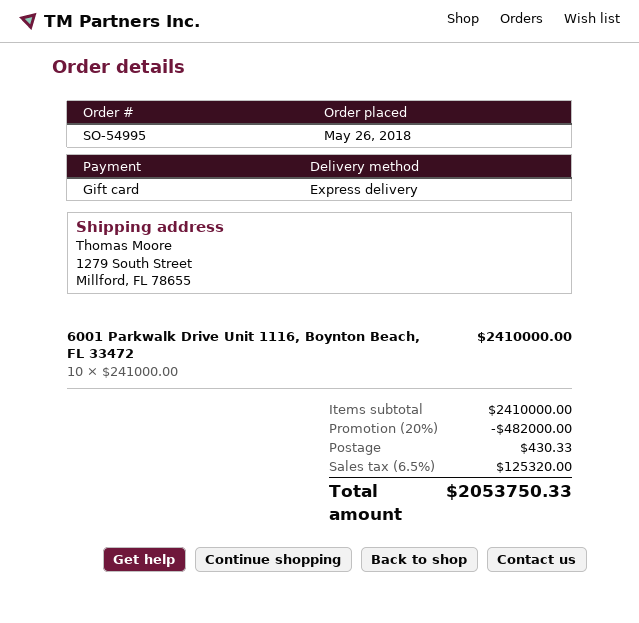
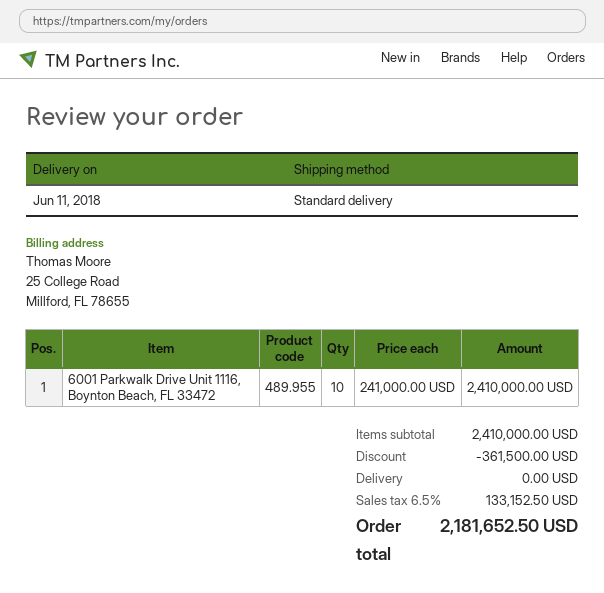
shipping method: express -> standard
discount: 482000.00 -> 361500.00
shipping: 430.33 -> 0.00
tax: 6.5% = 125320.00 -> 6.5% = 133152.50
total: 2053750.33 -> 2181652.50

